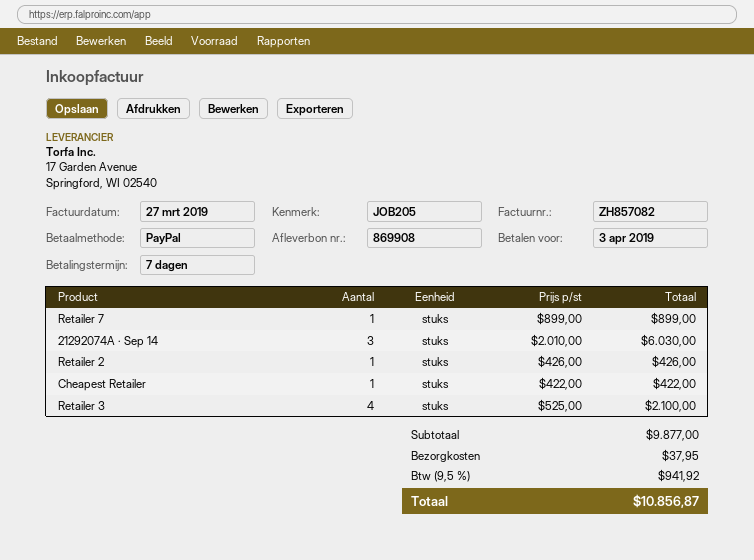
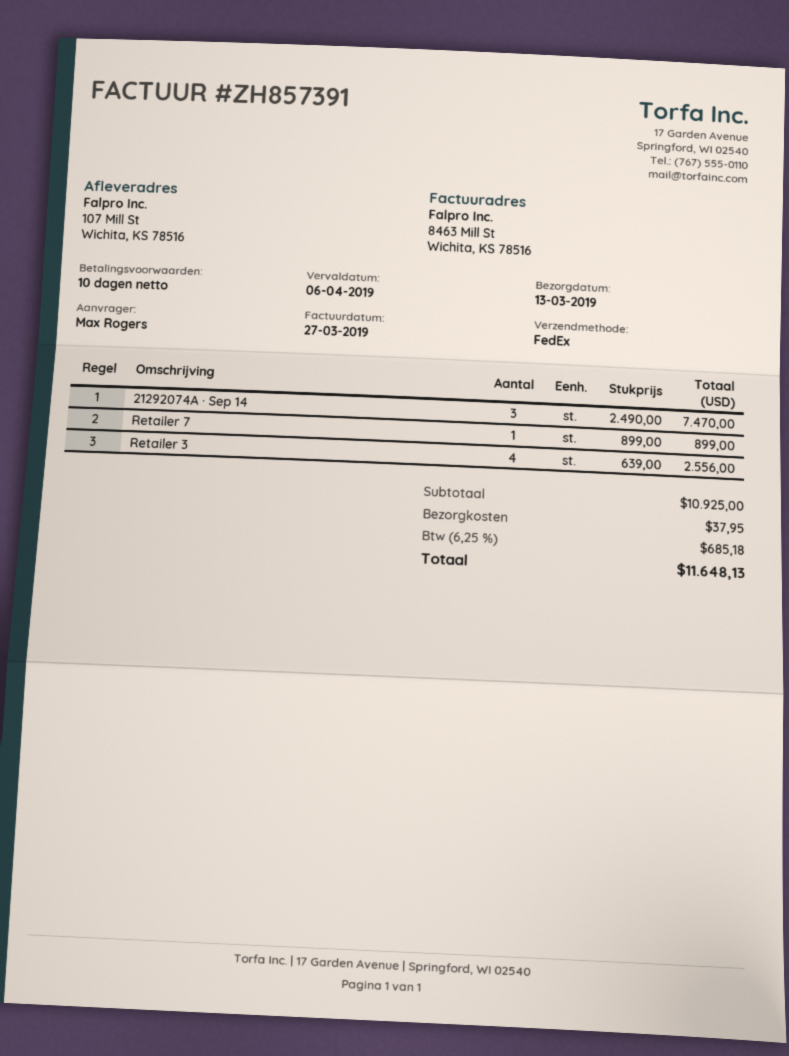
invoice number: ZH857082 -> ZH857391
payment terms: 7 days -> 10 days
due date: 2019-04-03 -> 2019-04-06
21292074A · Sep 14: 3 x 2010.00 = 6030.00 -> 3 x 2490.00 = 7470.00
Retailer 2: 1 x 426.00 = 426.00 -> none
Cheapest Retailer: 1 x 422.00 = 422.00 -> none
Retailer 3: 4 x 525.00 = 2100.00 -> 4 x 639.00 = 2556.00
subtotal: 9877.00 -> 10925.00
tax: 9.5% = 941.92 -> 6.25% = 685.18
total: 10856.87 -> 11648.13

